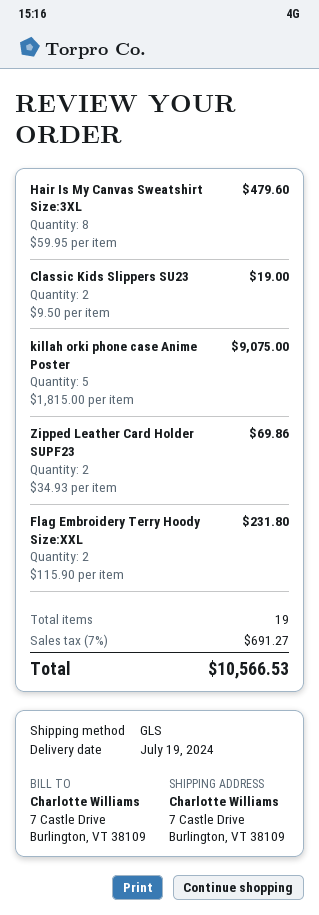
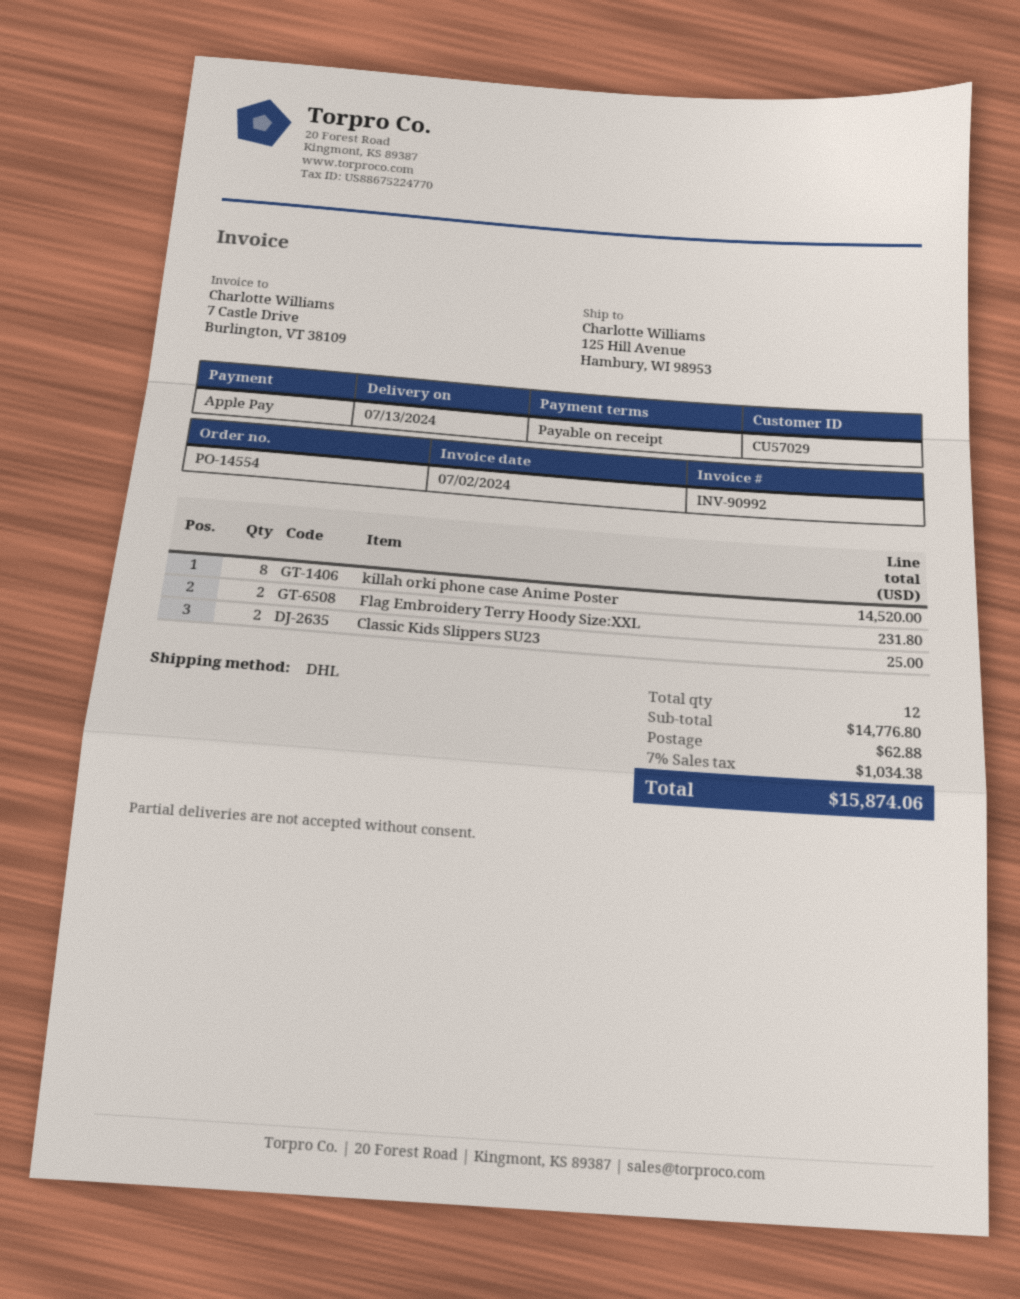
delivery date: 2024-07-19 -> 2024-07-13
shipping method: GLS -> DHL
ship to: 7 Castle Drive, Burlington, VT 38109 -> 125 Hill Avenue, Hambury, WI 98953
Hair Is My Canvas Sweatshirt Size:3XL: 8 for 479.60 -> none
Classic Kids Slippers SU23: 2 for 19.00 -> 2 for 25.00
killah orki phone case Anime Poster: 5 for 9075.00 -> 8 for 14520.00
Zipped Leather Card Holder SUPF23: 2 for 69.86 -> none
total quantity: 19 -> 12
shipping: none -> 62.88
tax: 7% = 691.27 -> 7% = 1034.38
total: 10566.53 -> 15874.06

